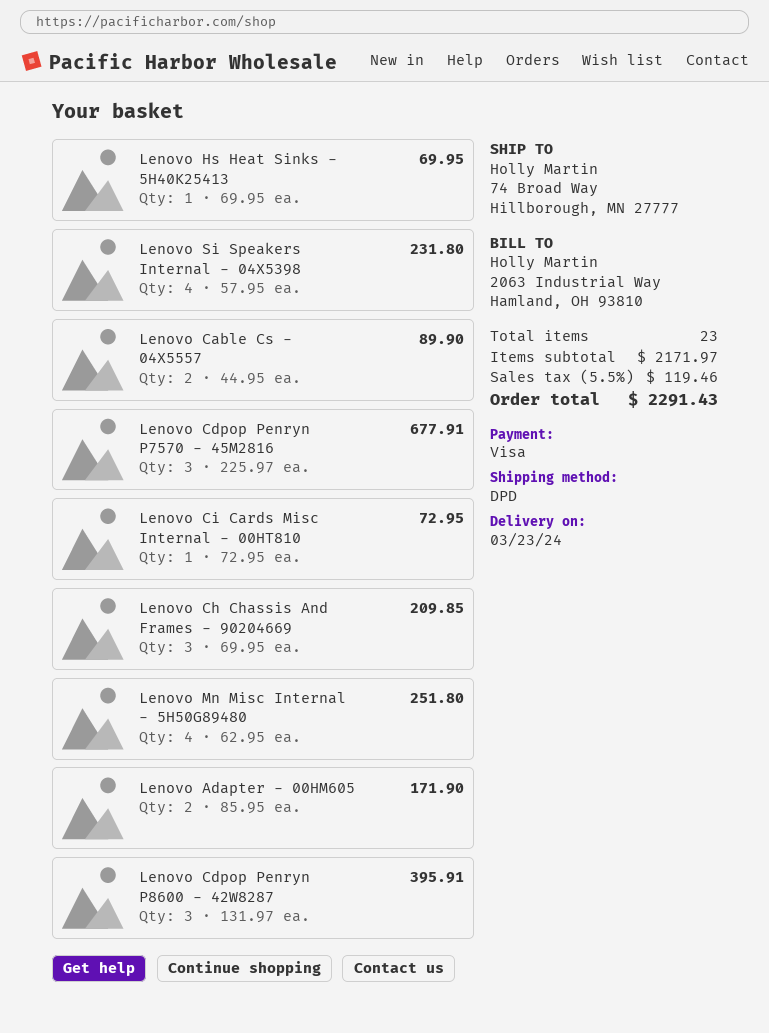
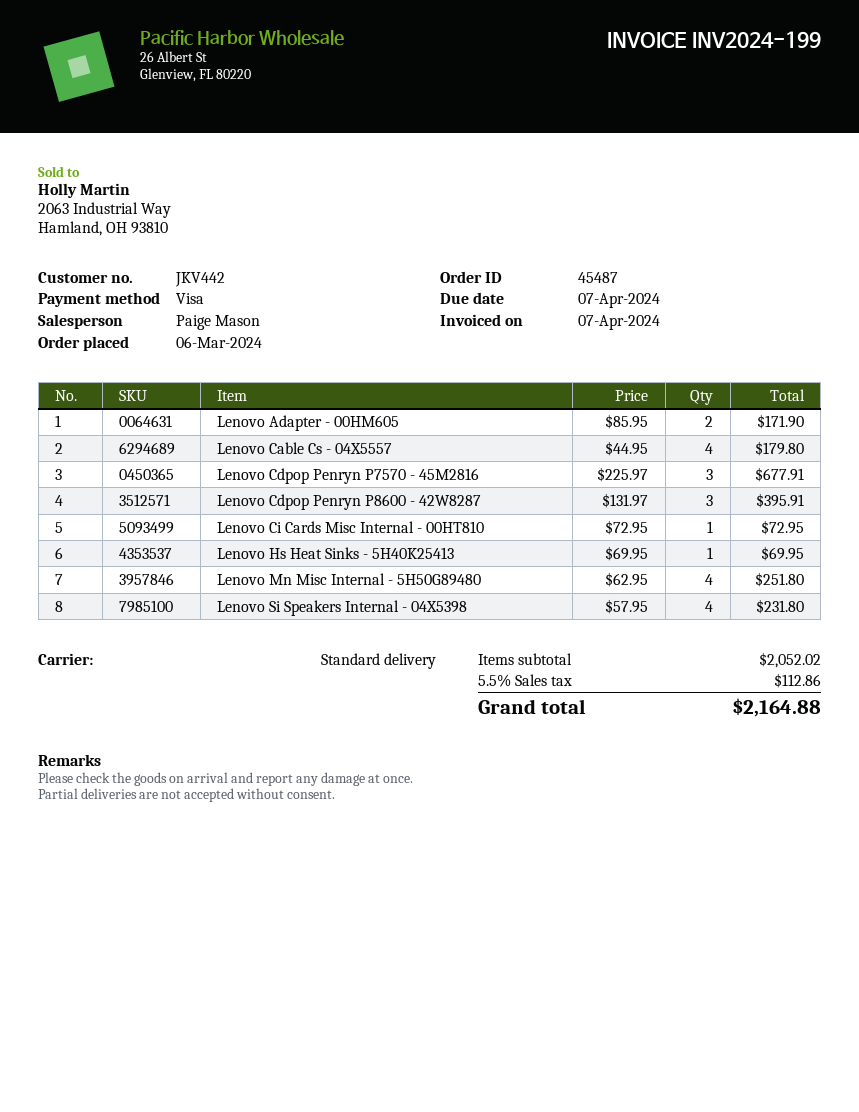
shipping method: DPD -> standard
Lenovo Cable Cs - 04X5557: 2 x 44.95 = 89.90 -> 4 x 44.95 = 179.80
Lenovo Ch Chassis And Frames - 90204669: 3 x 69.95 = 209.85 -> none
subtotal: 2171.97 -> 2052.02
tax: 5.5% = 119.46 -> 5.5% = 112.86
total: 2291.43 -> 2164.88

